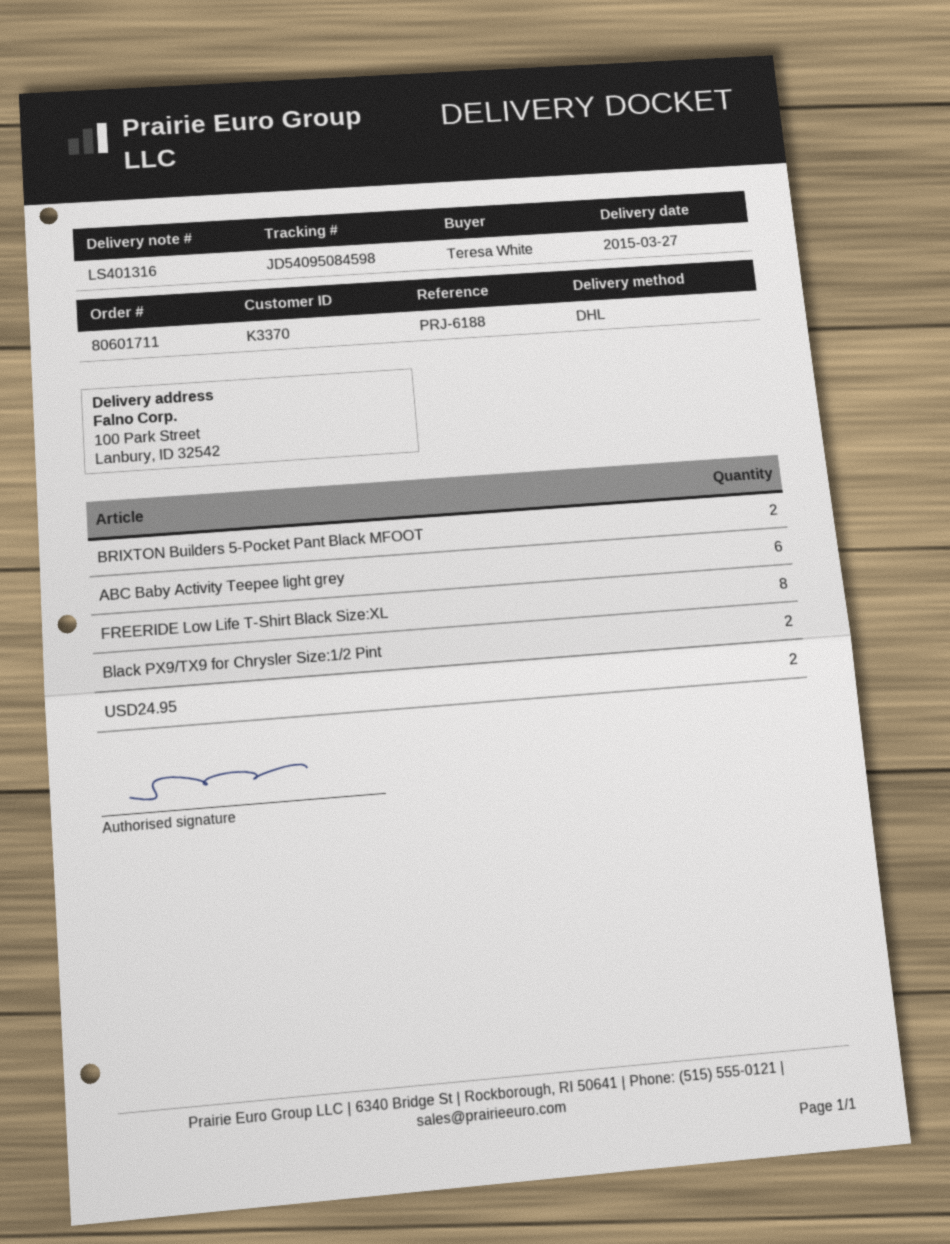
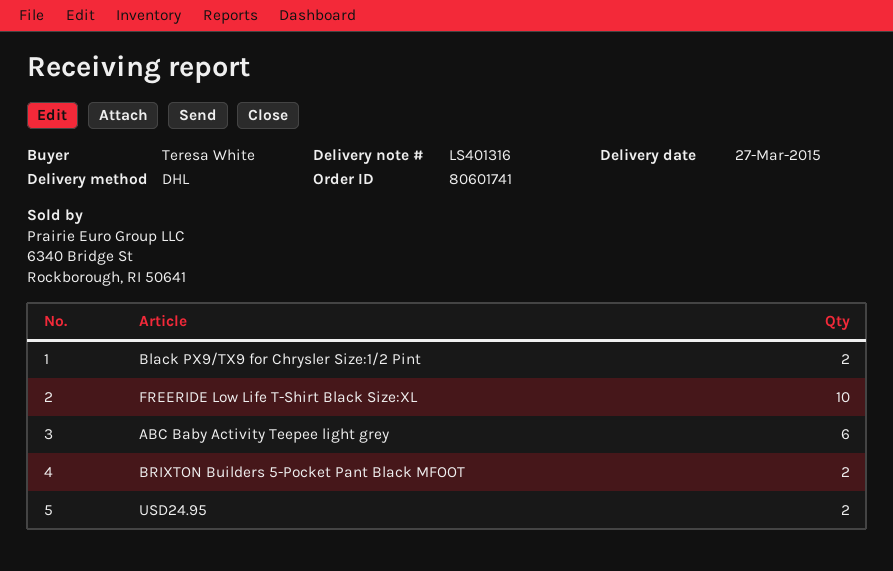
order number: 80601711 -> 80601741
FREERIDE Low Life T-Shirt Black Size:XL: 8 -> 10

